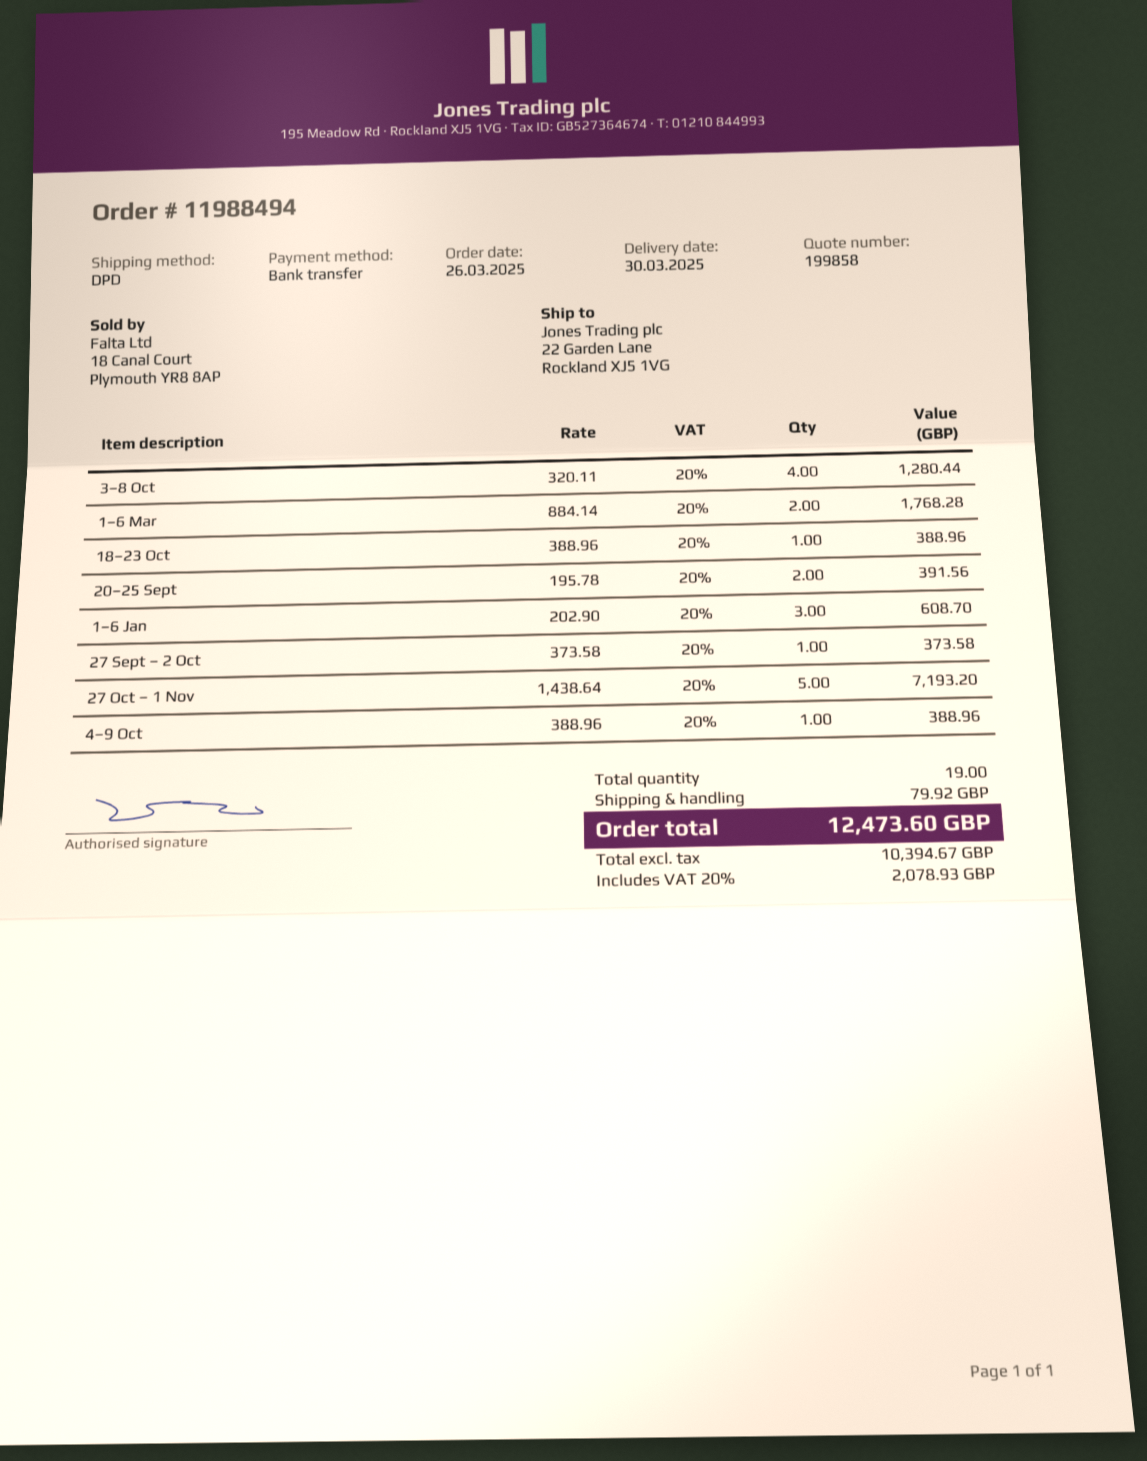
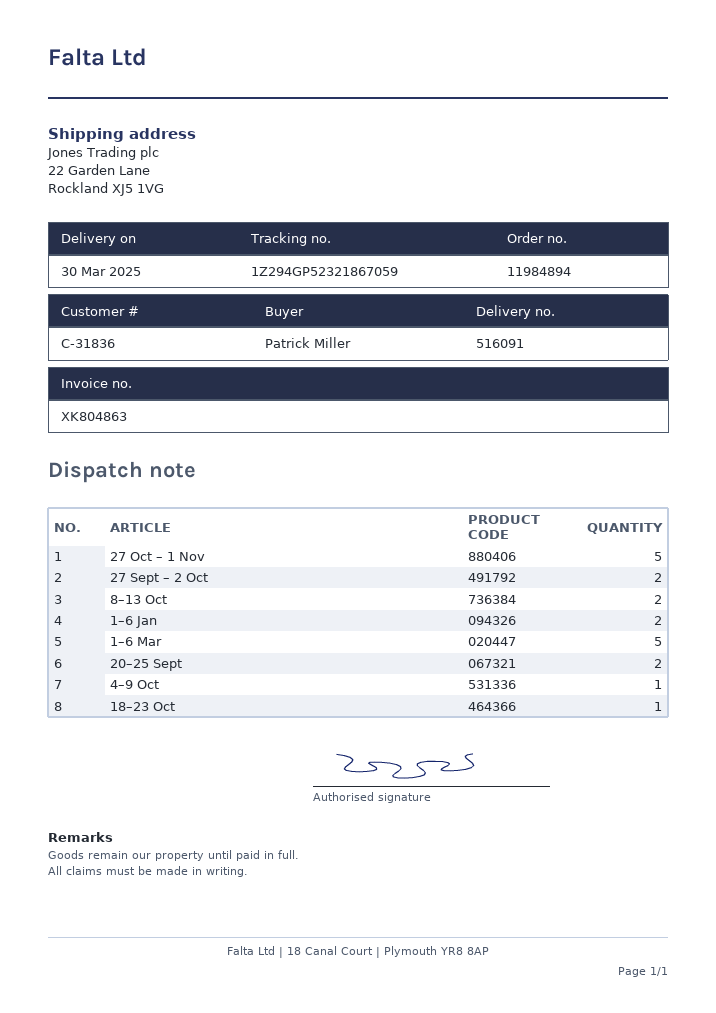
order number: 11988494 -> 11984894
3–8 Oct: 4 -> none
1–6 Mar: 2 -> 5
1–6 Jan: 3 -> 2
27 Sept – 2 Oct: 1 -> 2
8–13 Oct: none -> 2

